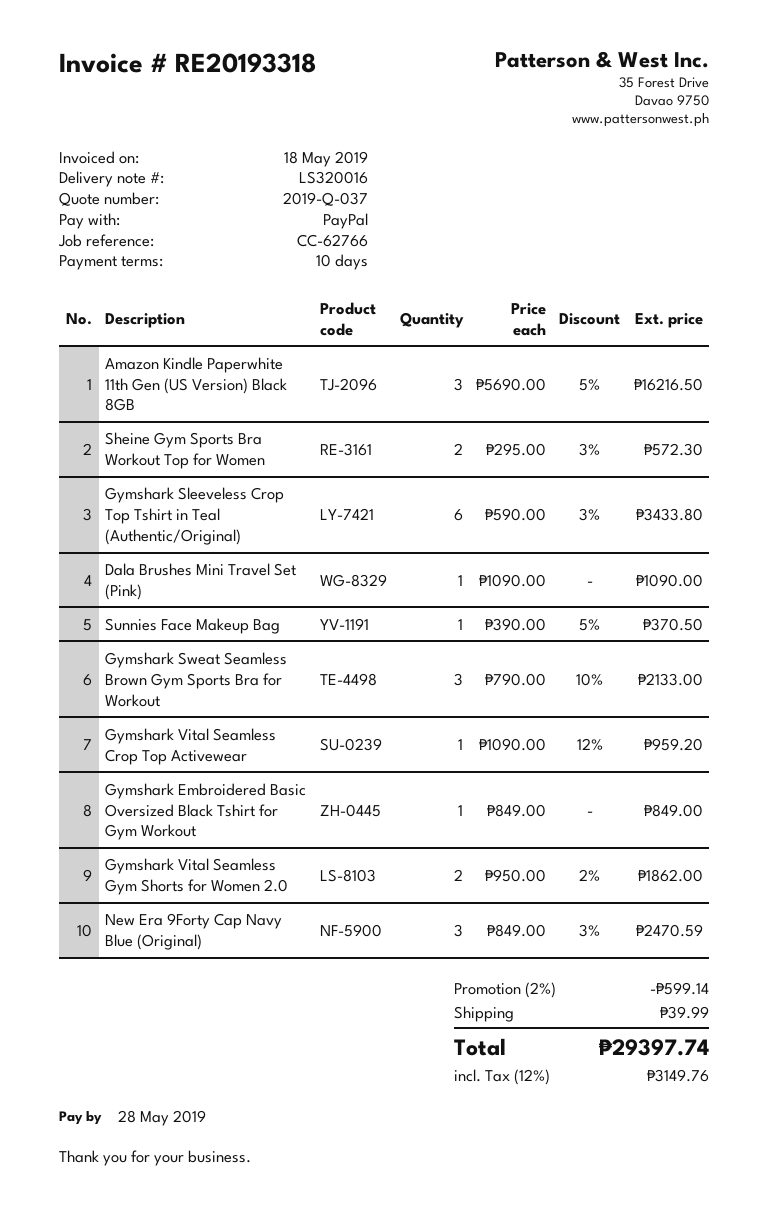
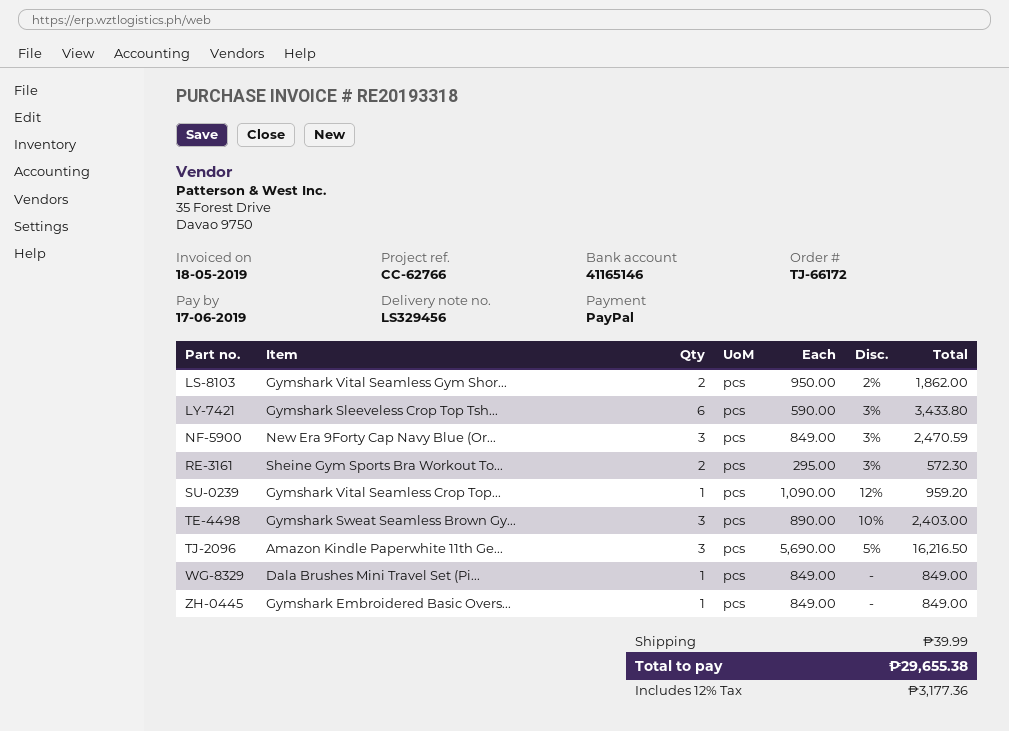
delivery note number: LS320016 -> LS329456
due date: 2019-05-28 -> 2019-06-17
Dala Brushes Mini Travel Set (Pink): 1 x 1090.00 = 1090.00 -> 1 x 849.00 = 849.00
Sunnies Face Makeup Bag: 1 x 390.00 - 5% = 370.50 -> none
Gymshark Sweat Seamless Brown Gym Sports Bra for Workout: 3 x 790.00 - 10% = 2133.00 -> 3 x 890.00 - 10% = 2403.00
discount: 2% = 599.14 -> none
tax: 12% = 3149.76 -> 12% = 3177.36
total: 29397.74 -> 29655.38

